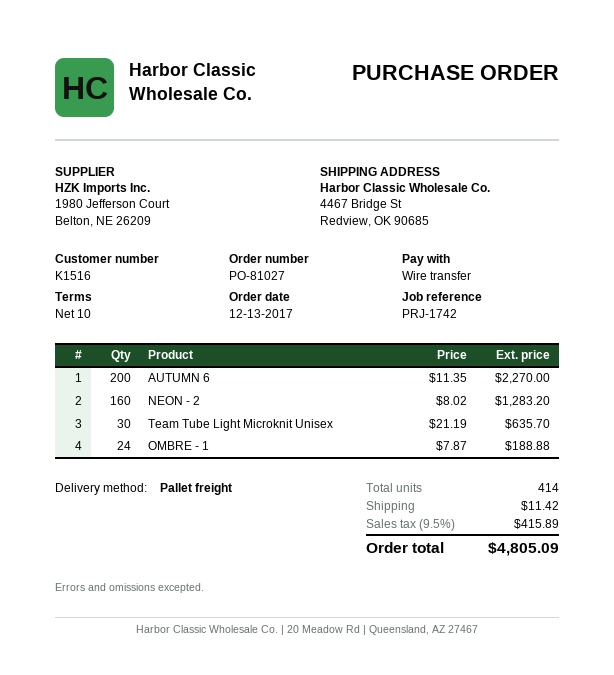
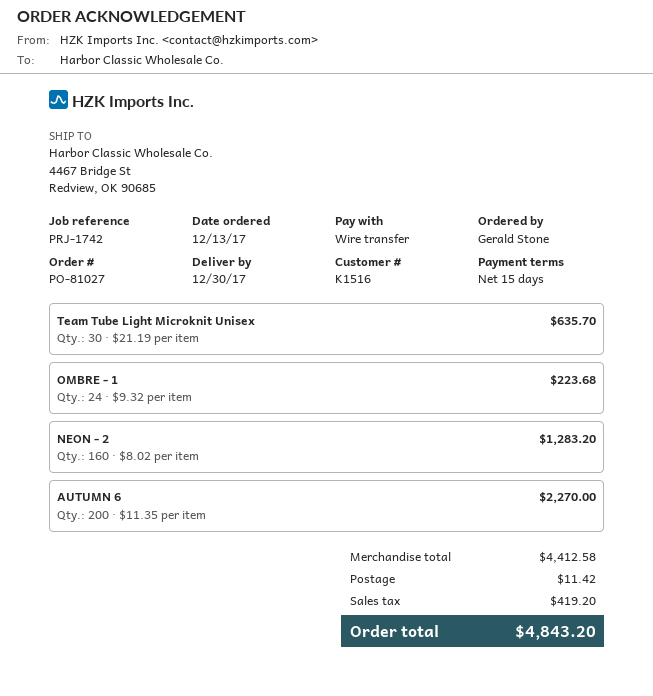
payment terms: 10 days -> 15 days
OMBRE - 1: 24 x 7.87 = 188.88 -> 24 x 9.32 = 223.68
tax: 415.89 -> 419.20
total: 4805.09 -> 4843.20

